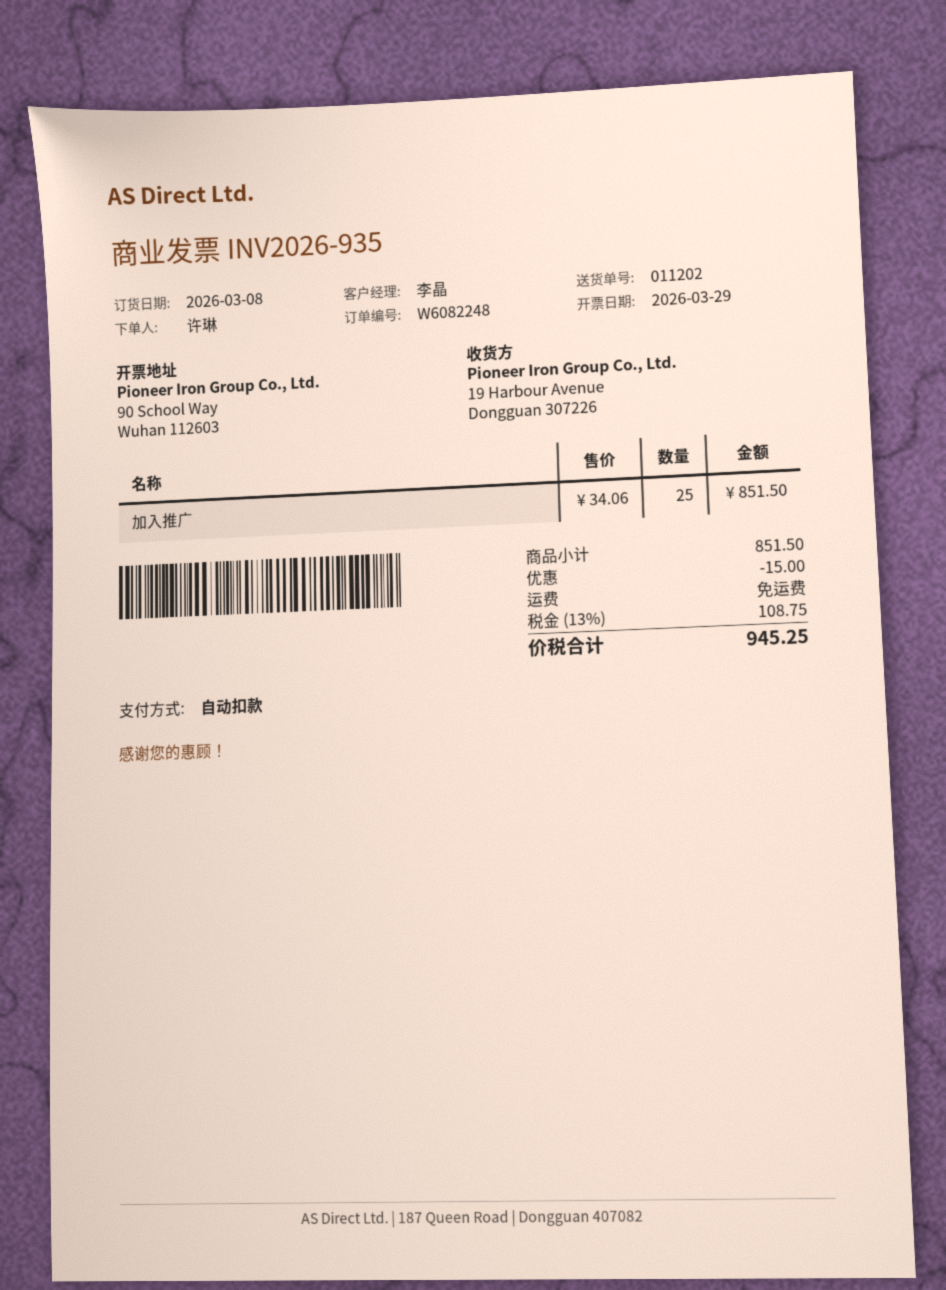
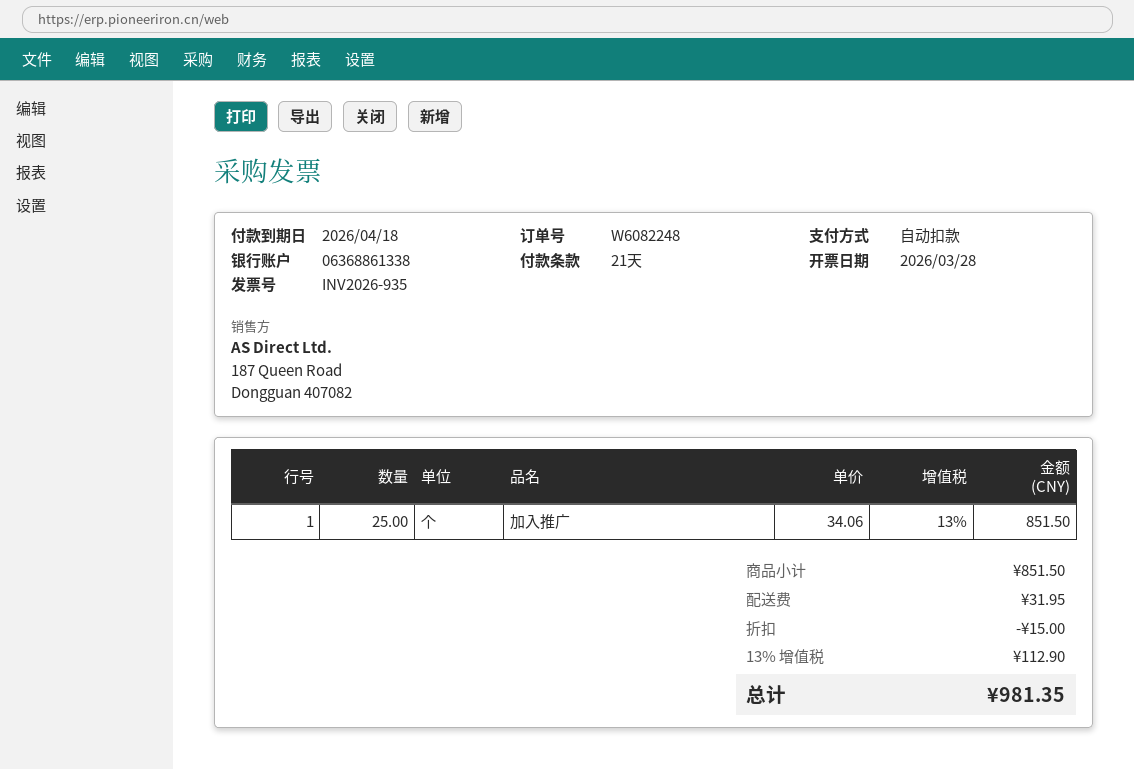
invoice date: 2026-03-29 -> 2026-03-28
shipping: 0.00 -> 31.95
tax: 13% = 108.75 -> 13% = 112.90
total: 945.25 -> 981.35

